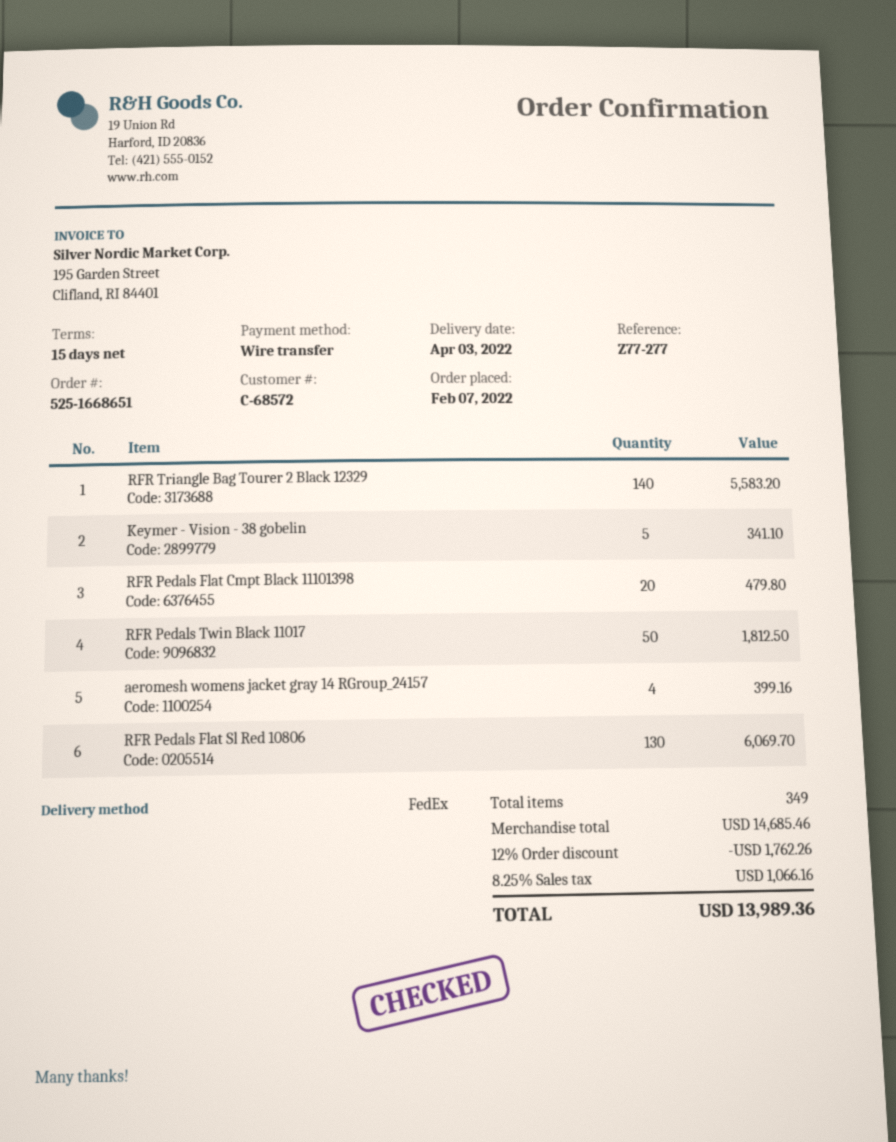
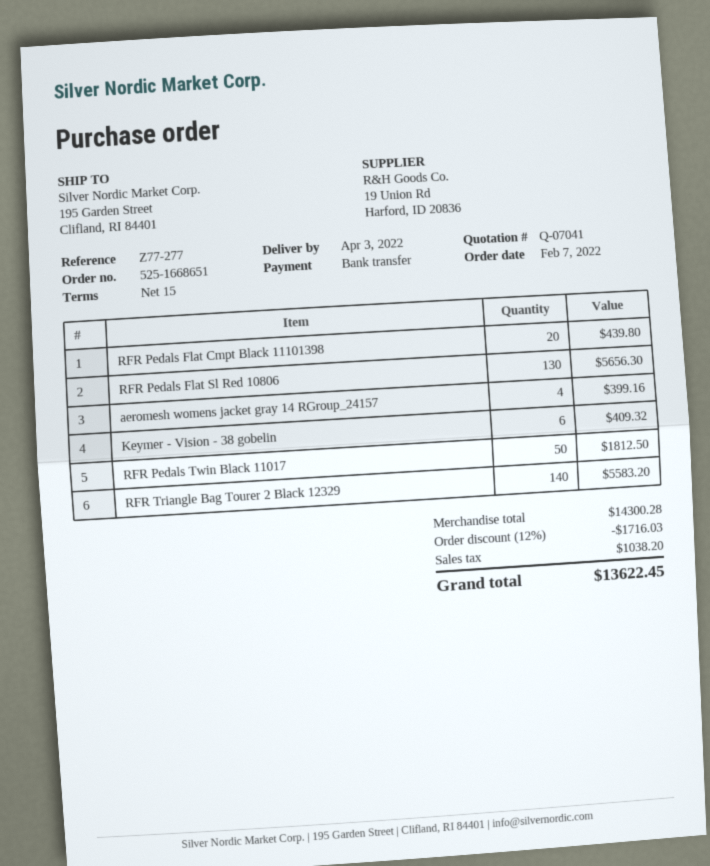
Keymer - Vision - 38 gobelin: 5 for 341.10 -> 6 for 409.32
RFR Pedals Flat Cmpt Black 11101398: 20 for 479.80 -> 20 for 439.80
RFR Pedals Flat Sl Red 10806: 130 for 6069.70 -> 130 for 5656.30
subtotal: 14685.46 -> 14300.28
discount: 12% = 1762.26 -> 12% = 1716.03
tax: 1066.16 -> 1038.20
total: 13989.36 -> 13622.45

